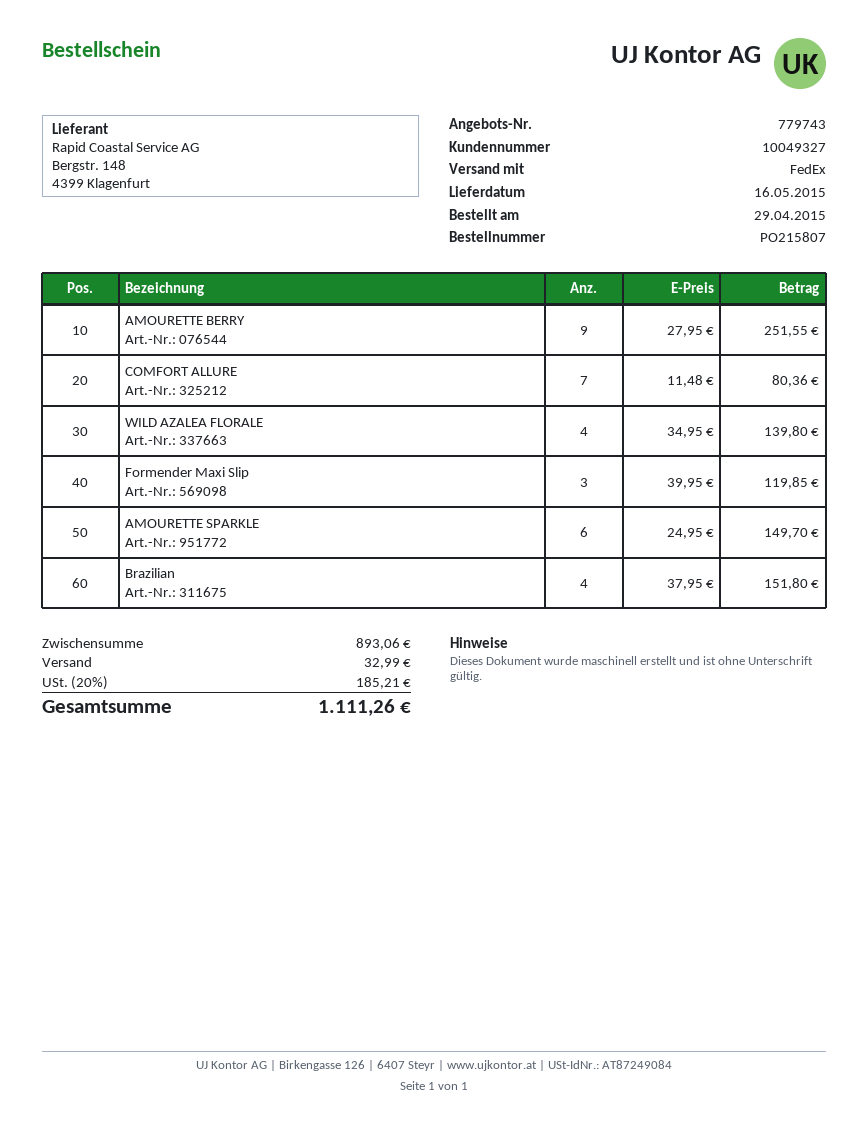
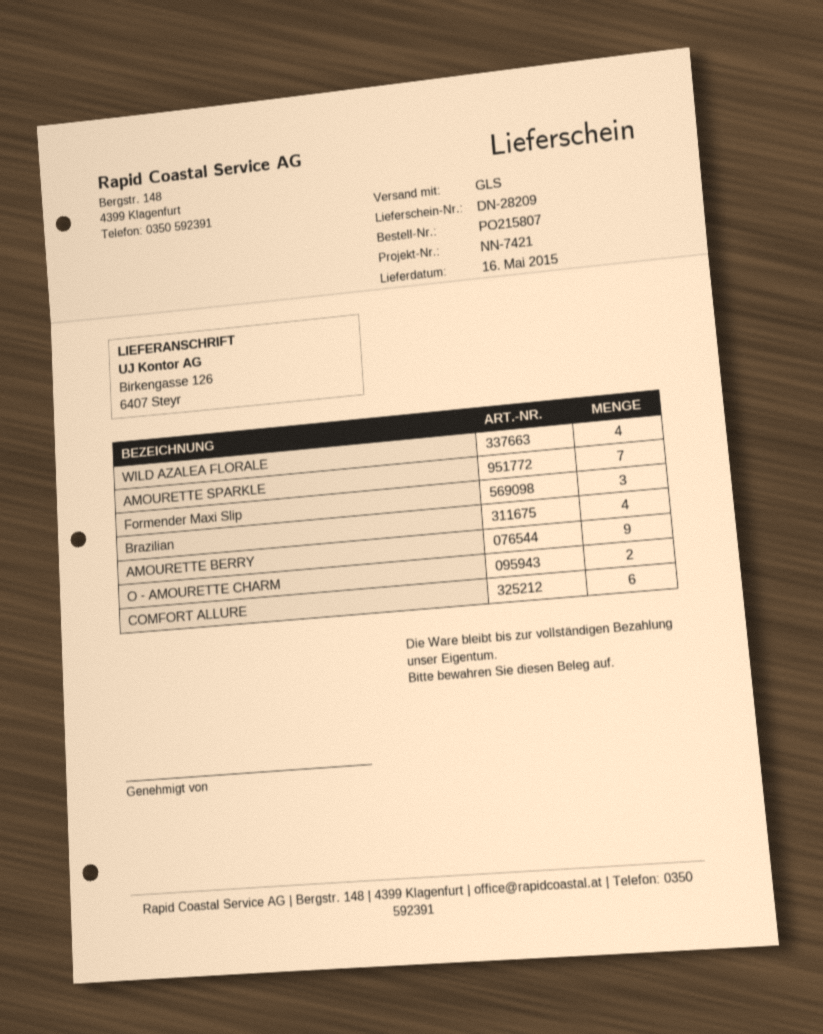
shipping method: FedEx -> GLS
COMFORT ALLURE: 7 -> 6
AMOURETTE SPARKLE: 6 -> 7
O - AMOURETTE CHARM: none -> 2

